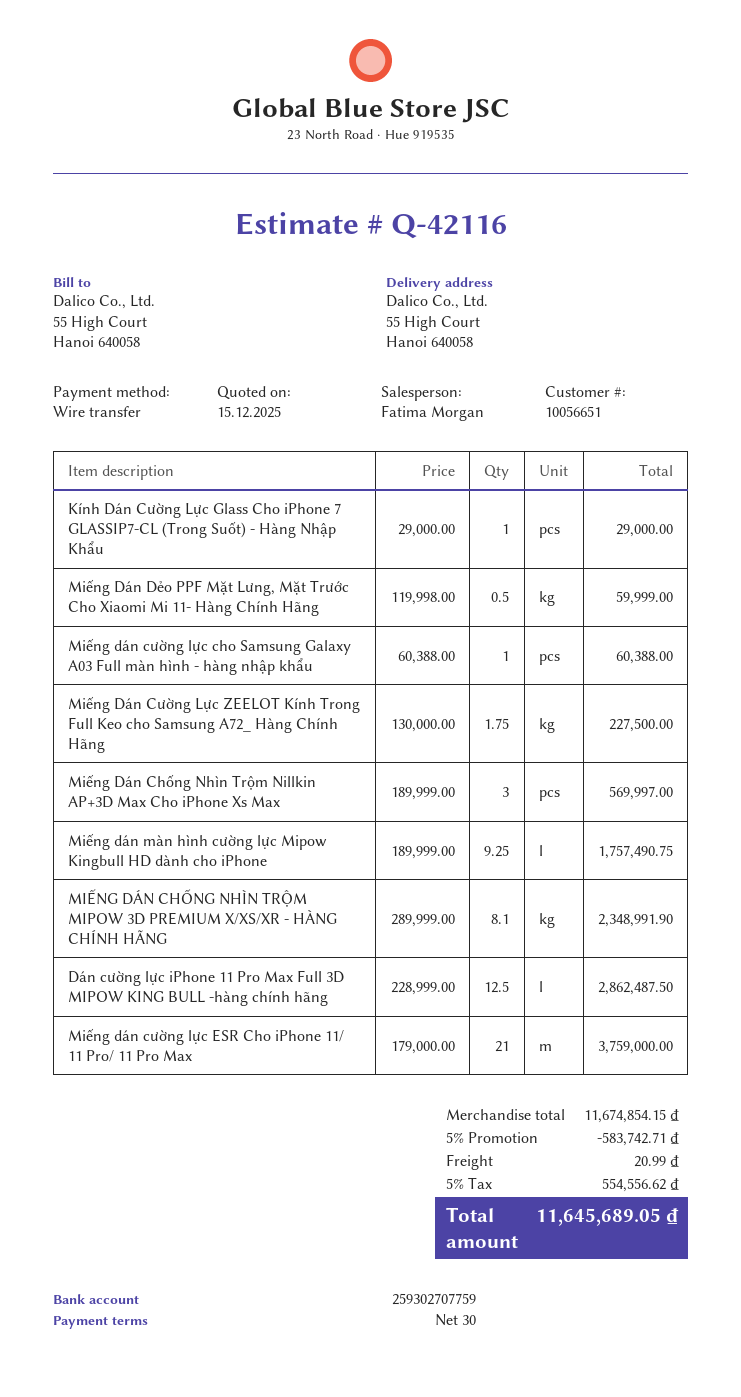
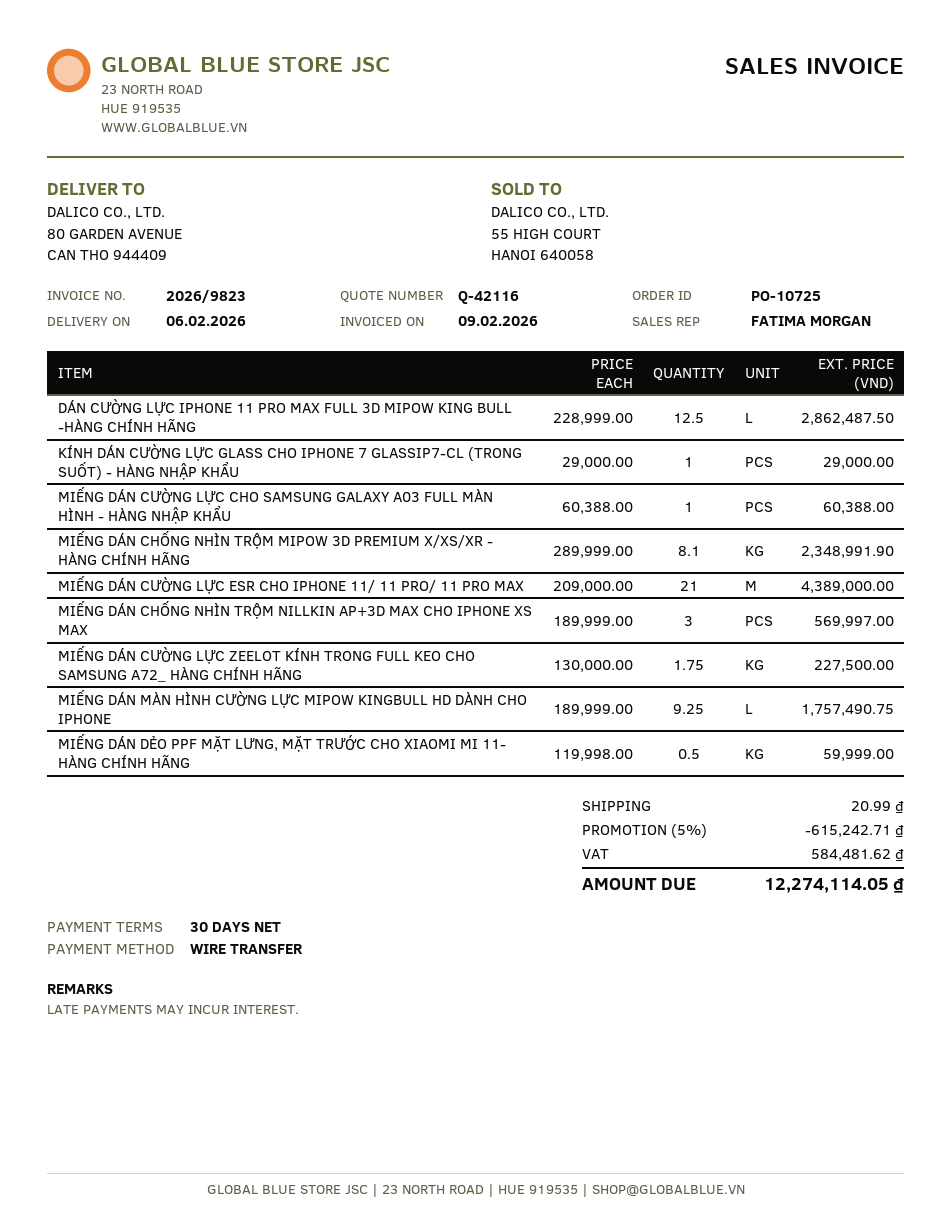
ship to: 55 High Court, Hanoi 640058 -> 80 GARDEN AVENUE, CAN THO 944409
Miếng dán cường lực ESR Cho iPhone 11/ 11 Pro/ 11 Pro Max: 21 x 179000.00 = 3759000.00 -> 21 x 209000.00 = 4389000.00
discount: 5% = 583742.71 -> 5% = 615242.71
tax: 554556.62 -> 584481.62
total: 11645689.05 -> 12274114.05

